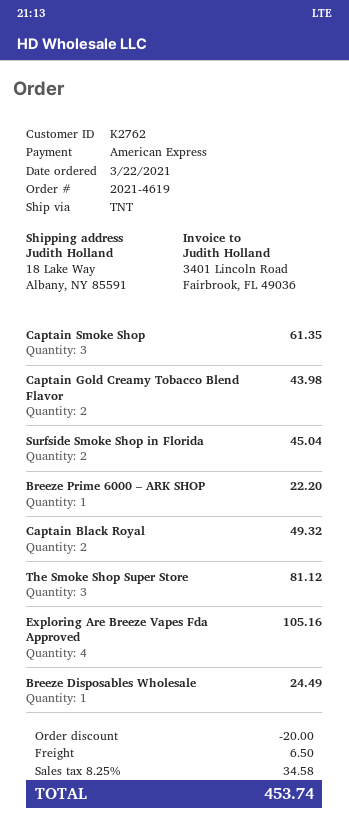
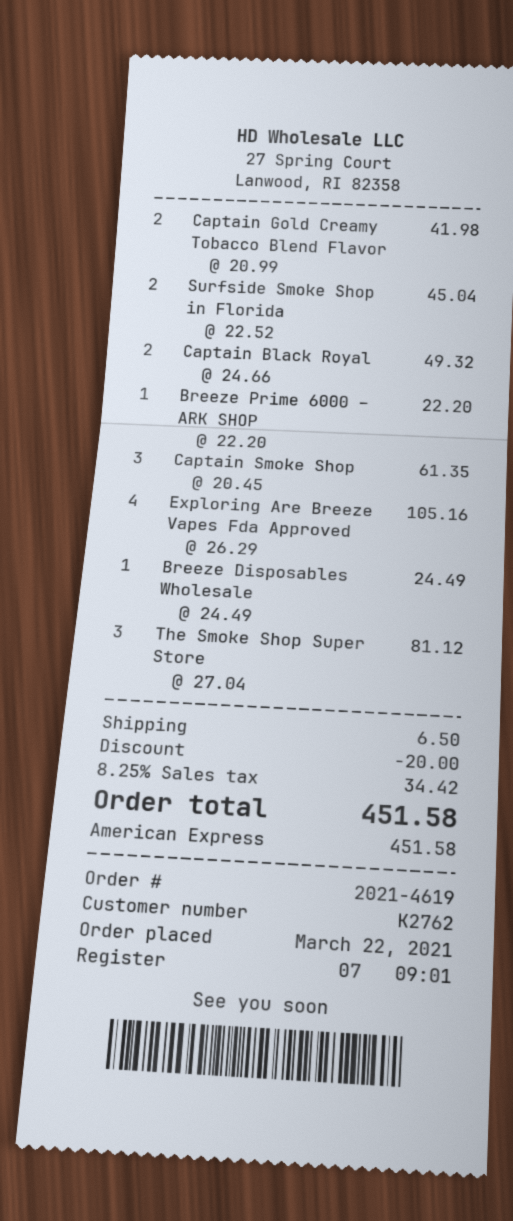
Captain Gold Creamy Tobacco Blend Flavor: 2 for 43.98 -> 2 for 41.98
tax: 8.25% = 34.58 -> 8.25% = 34.42
total: 453.74 -> 451.58

